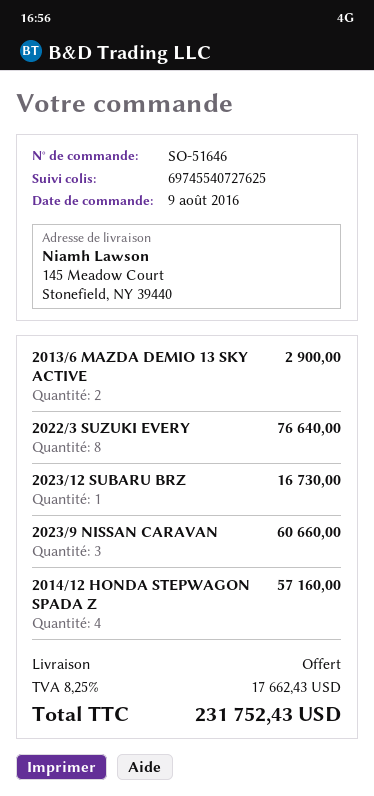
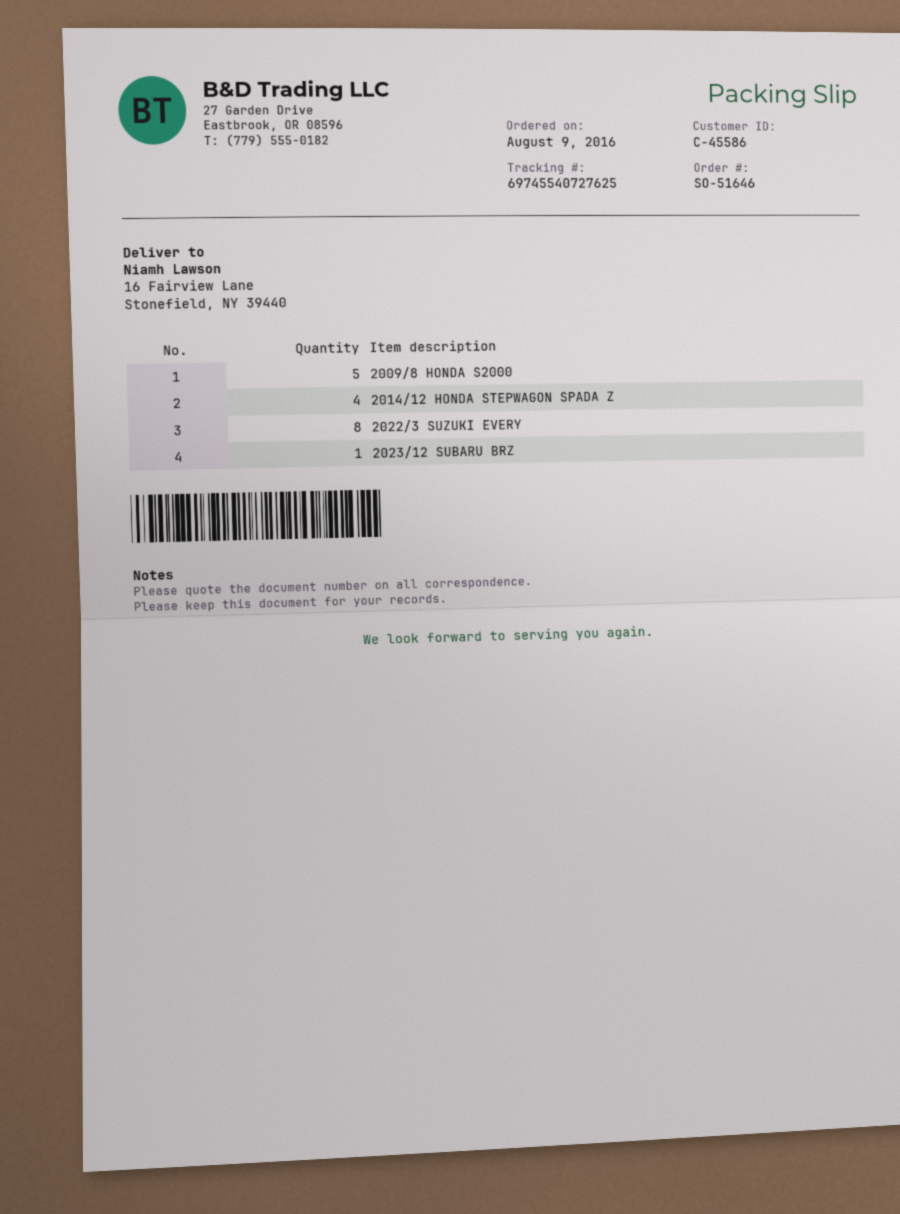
ship to: 145 Meadow Court, Stonefield, NY 39440 -> 16 Fairview Lane, Stonefield, NY 39440
2013/6 MAZDA DEMIO 13 SKY ACTIVE: 2 -> none
2023/9 NISSAN CARAVAN: 3 -> none
2009/8 HONDA S2000: none -> 5

